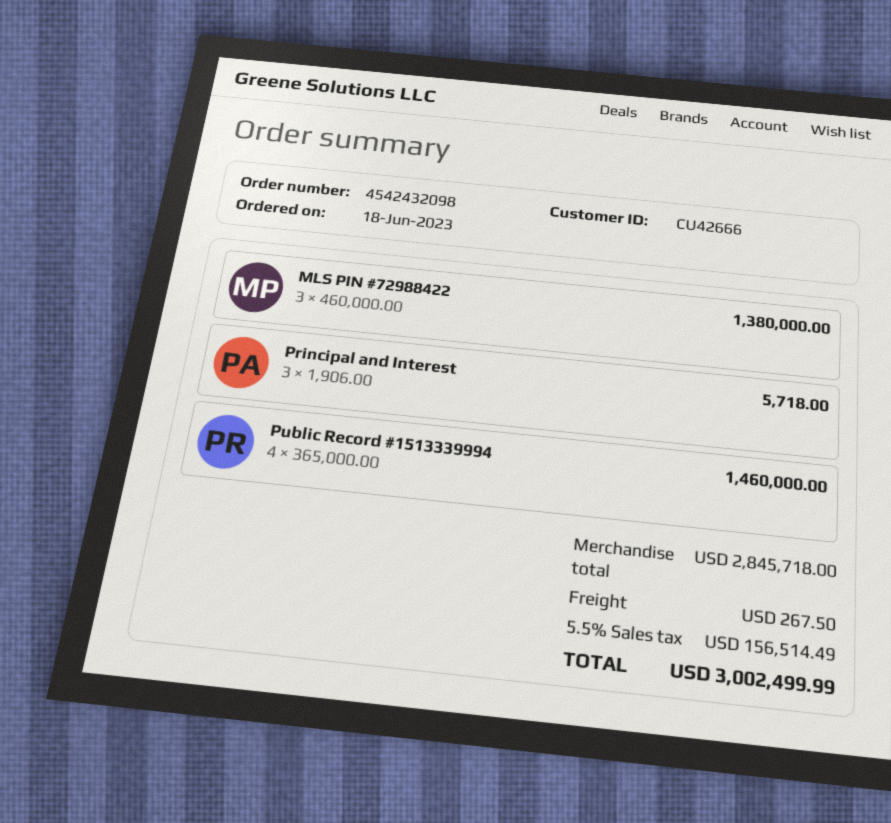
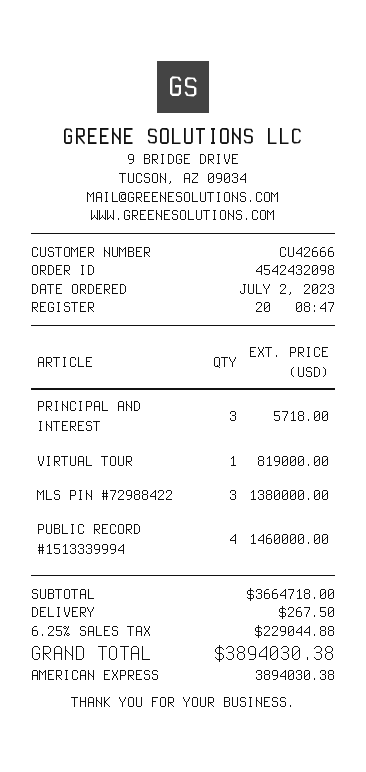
order date: 2023-06-18 -> 2023-07-02
VIRTUAL TOUR: none -> 1 for 819000.00
subtotal: 2845718.00 -> 3664718.00
tax: 5.5% = 156514.49 -> 6.25% = 229044.88
total: 3002499.99 -> 3894030.38

